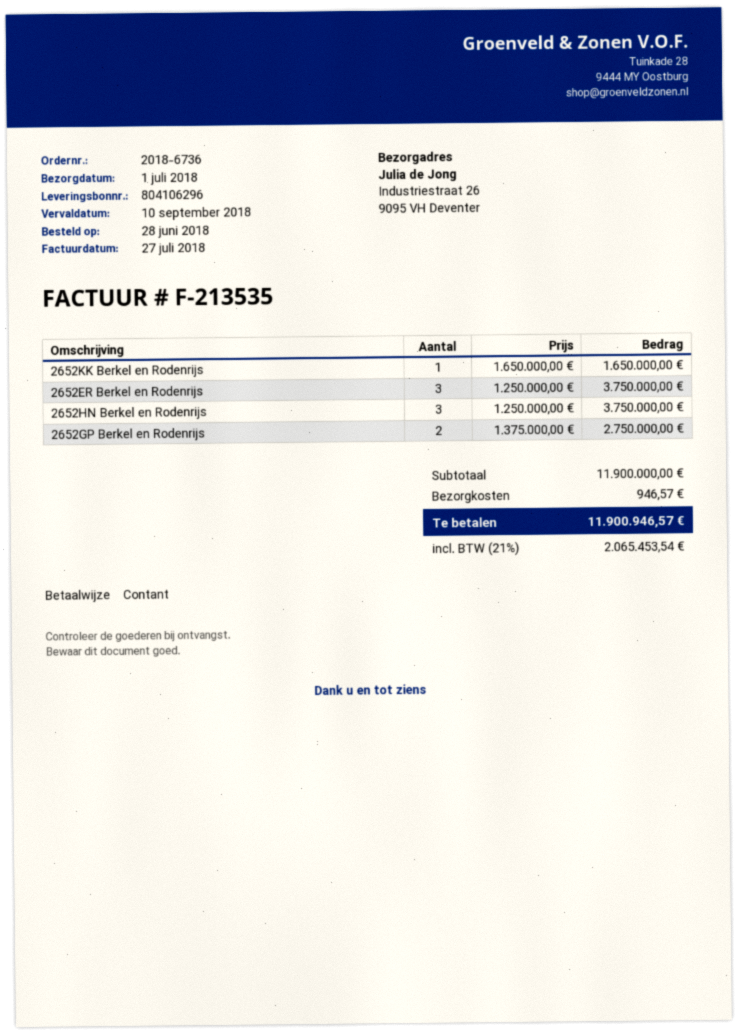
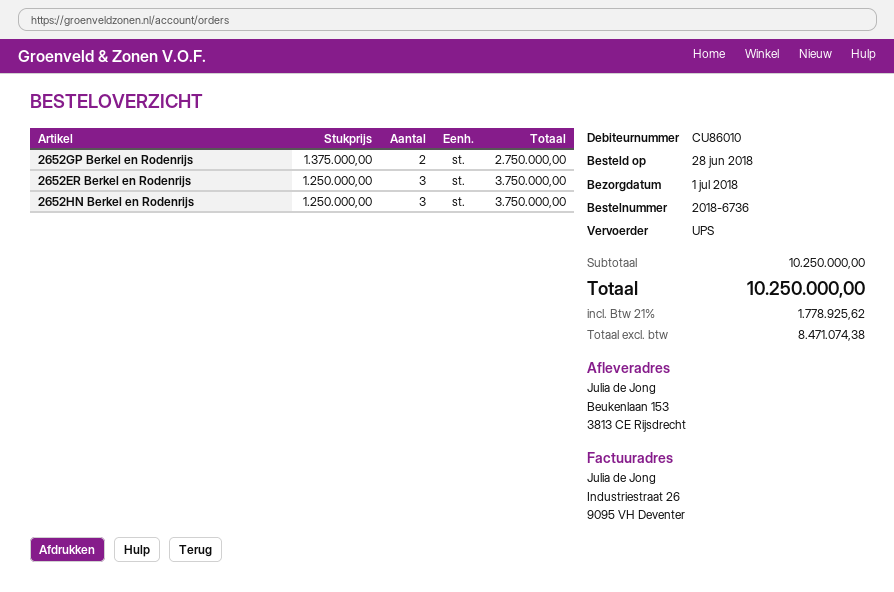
ship to: Industriestraat 26, 9095 VH Deventer -> Beukenlaan 153, 3813 CE Rijsdrecht
2652KK Berkel en Rodenrijs: 1 x 1650000.00 = 1650000.00 -> none
subtotal: 11900000.00 -> 10250000.00
shipping: 946.57 -> none
tax: 21% = 2065453.54 -> 21% = 1778925.62
total: 11900946.57 -> 10250000.00

